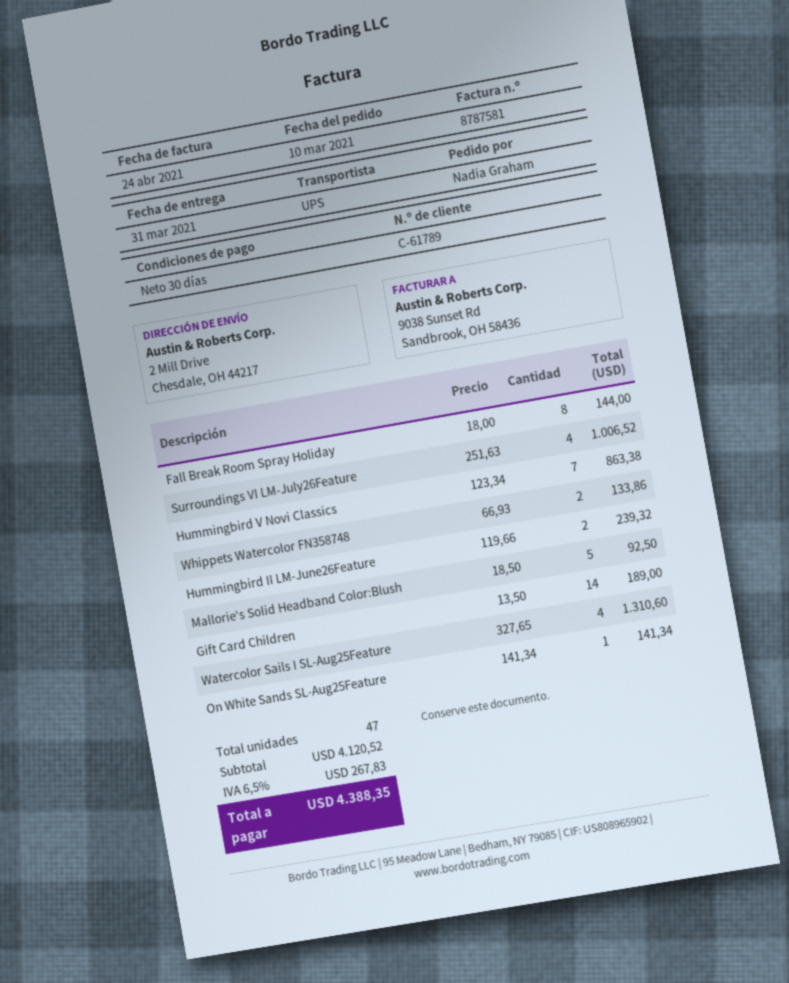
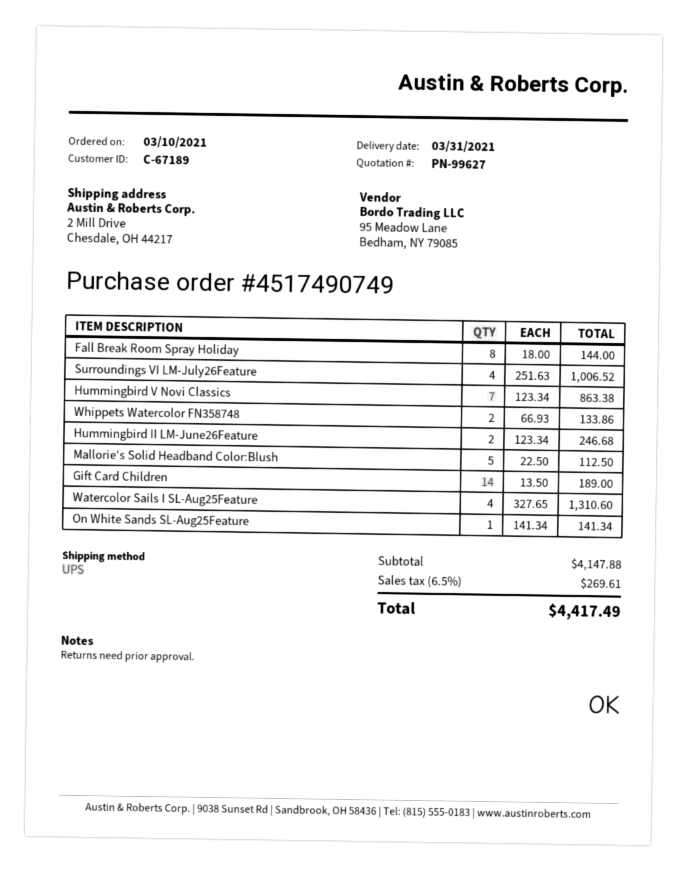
customer number: C-61789 -> C-67189
Hummingbird II LM-June26Feature: 2 x 119.66 = 239.32 -> 2 x 123.34 = 246.68
Mallorie's Solid Headband Color:Blush: 5 x 18.50 = 92.50 -> 5 x 22.50 = 112.50
subtotal: 4120.52 -> 4147.88
tax: 6.5% = 267.83 -> 6.5% = 269.61
total: 4388.35 -> 4417.49

